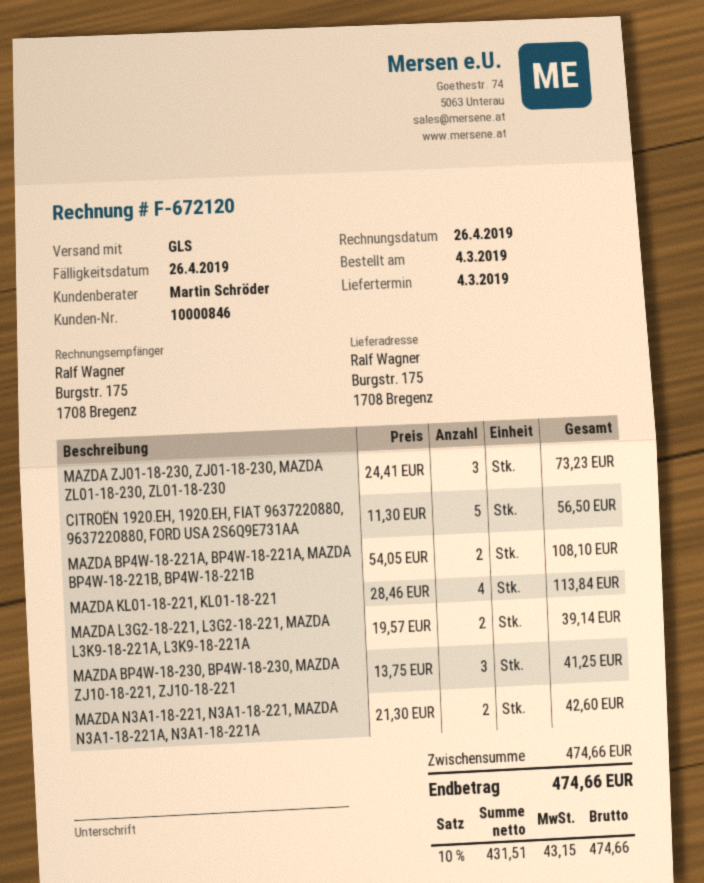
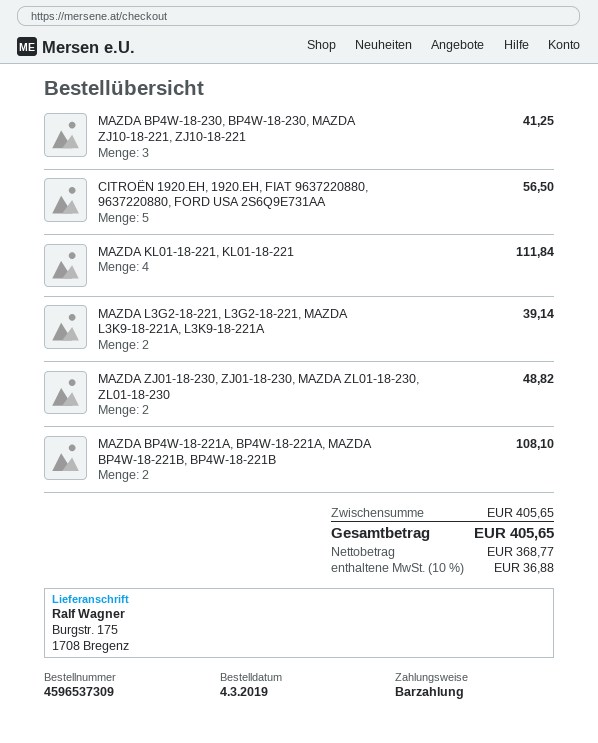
MAZDA ZJ01-18-230, ZJ01-18-230, MAZDA ZL01-18-230, ZL01-18-230: 3 for 73.23 -> 2 for 48.82
MAZDA KL01-18-221, KL01-18-221: 4 for 113.84 -> 4 for 111.84
MAZDA N3A1-18-221, N3A1-18-221, MAZDA N3A1-18-221A, N3A1-18-221A: 2 for 42.60 -> none
subtotal: 474.66 -> 405.65
net: 431.51 -> 368.77
tax: 10% = 43.15 -> 10% = 36.88
total: 474.66 -> 405.65

